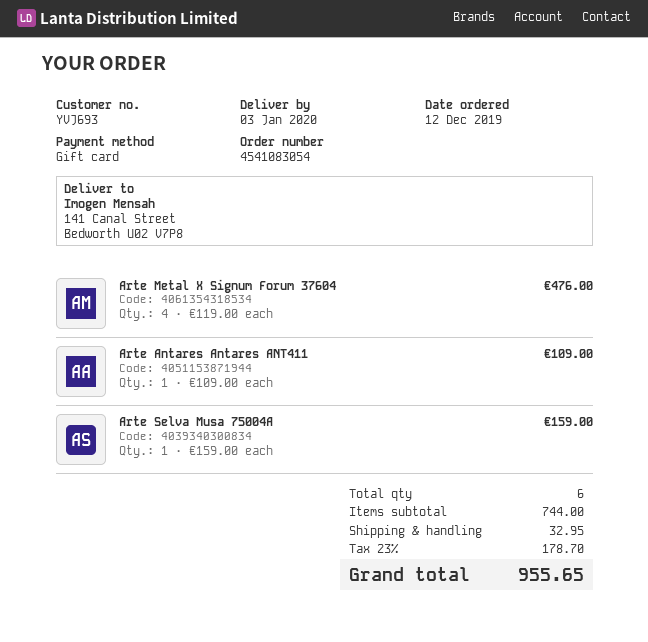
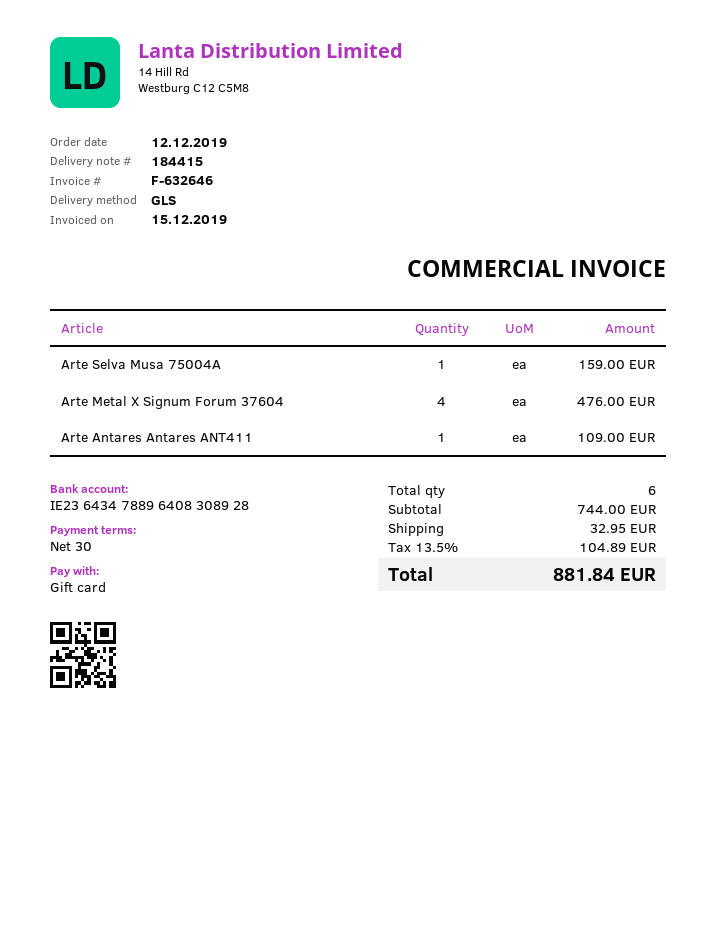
tax: 23% = 178.70 -> 13.5% = 104.89
total: 955.65 -> 881.84

